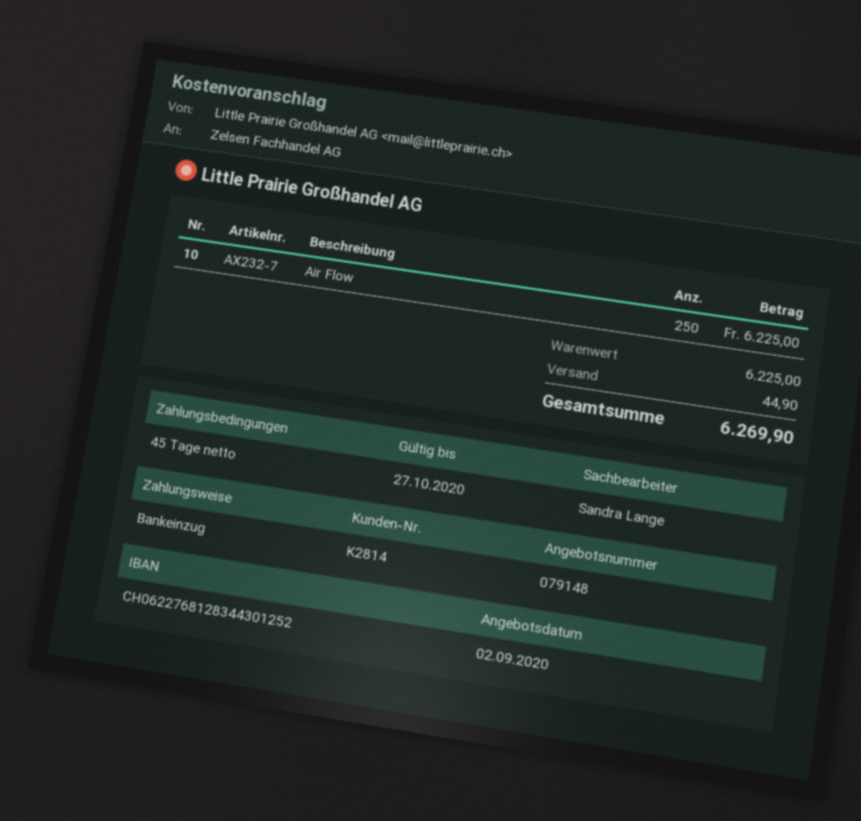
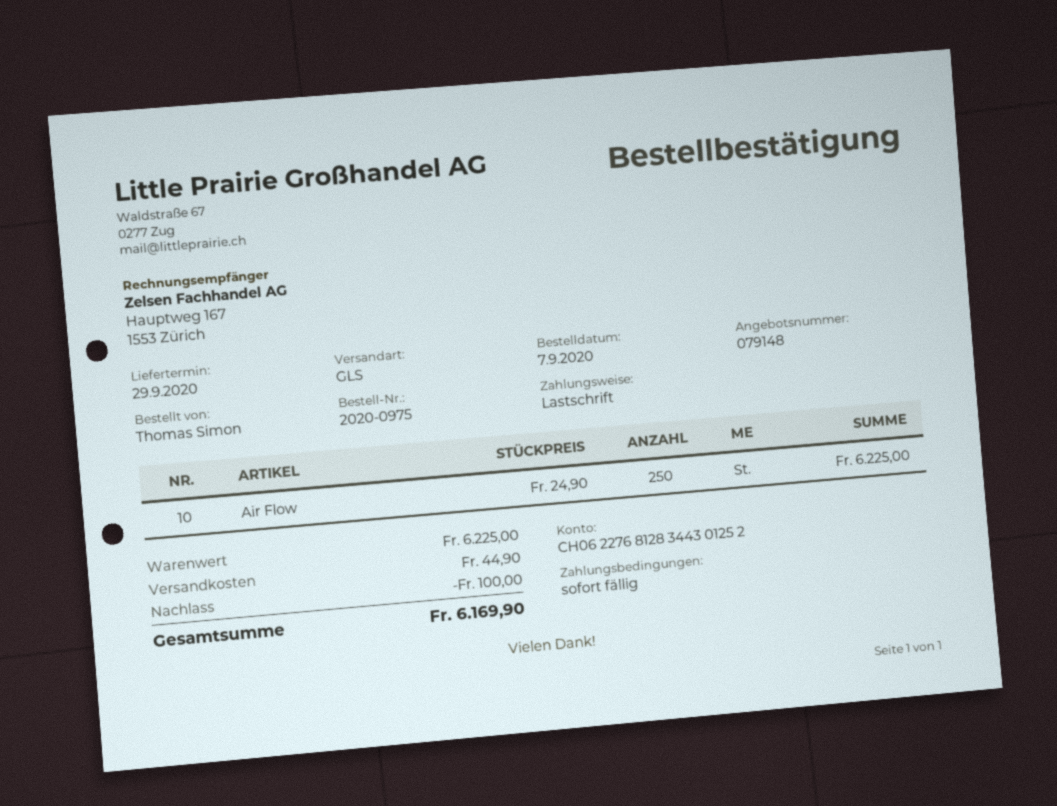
payment terms: 45 days -> on receipt
discount: none -> 100.00
total: 6269.90 -> 6169.90

